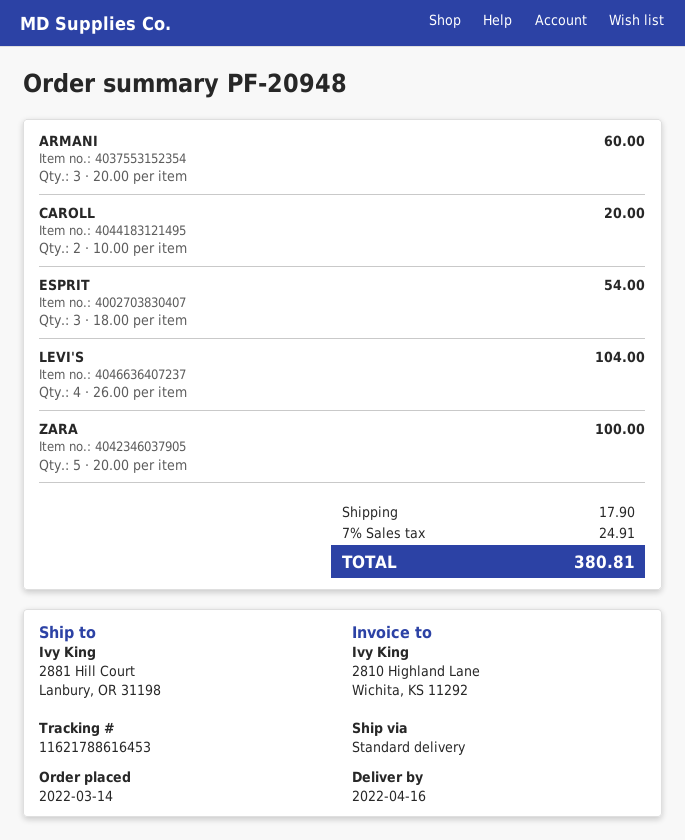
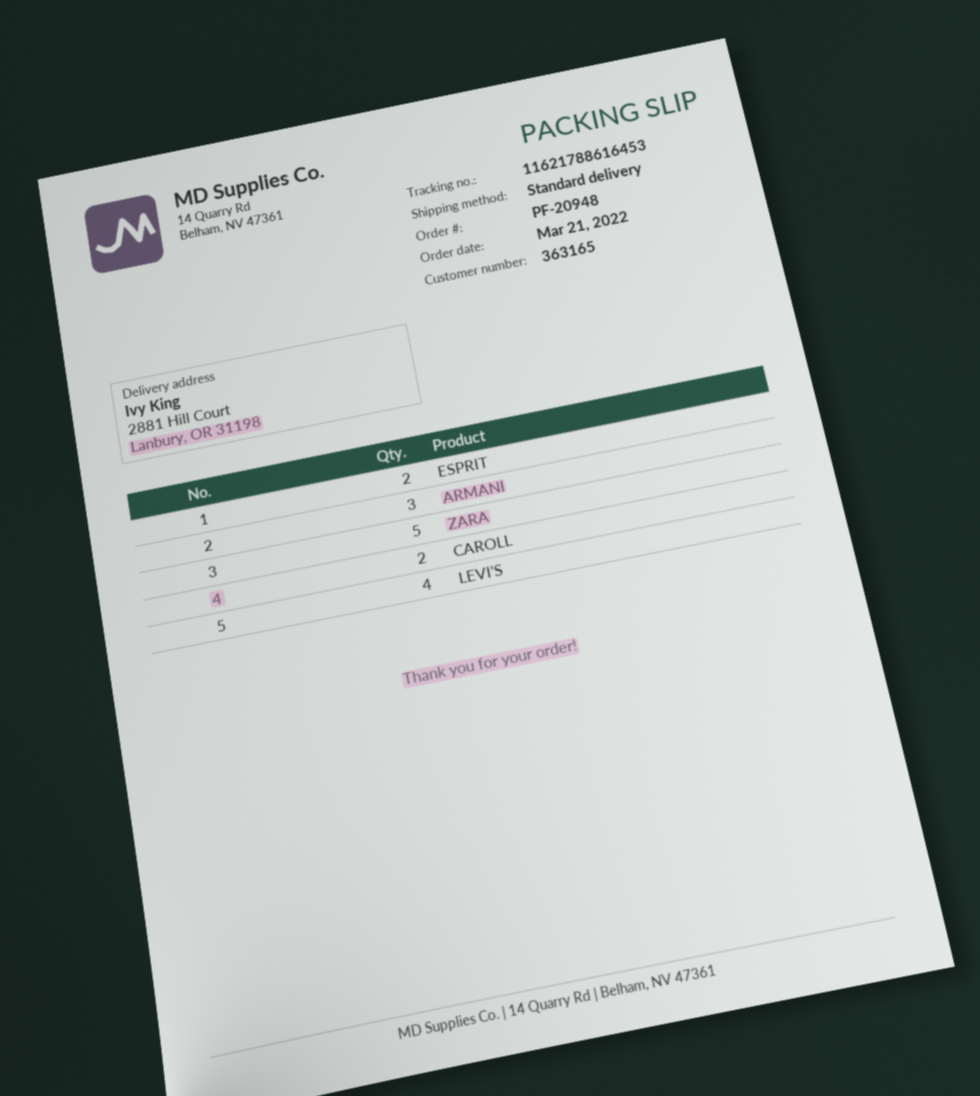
order date: 2022-03-14 -> 2022-03-21
ESPRIT: 3 -> 2

